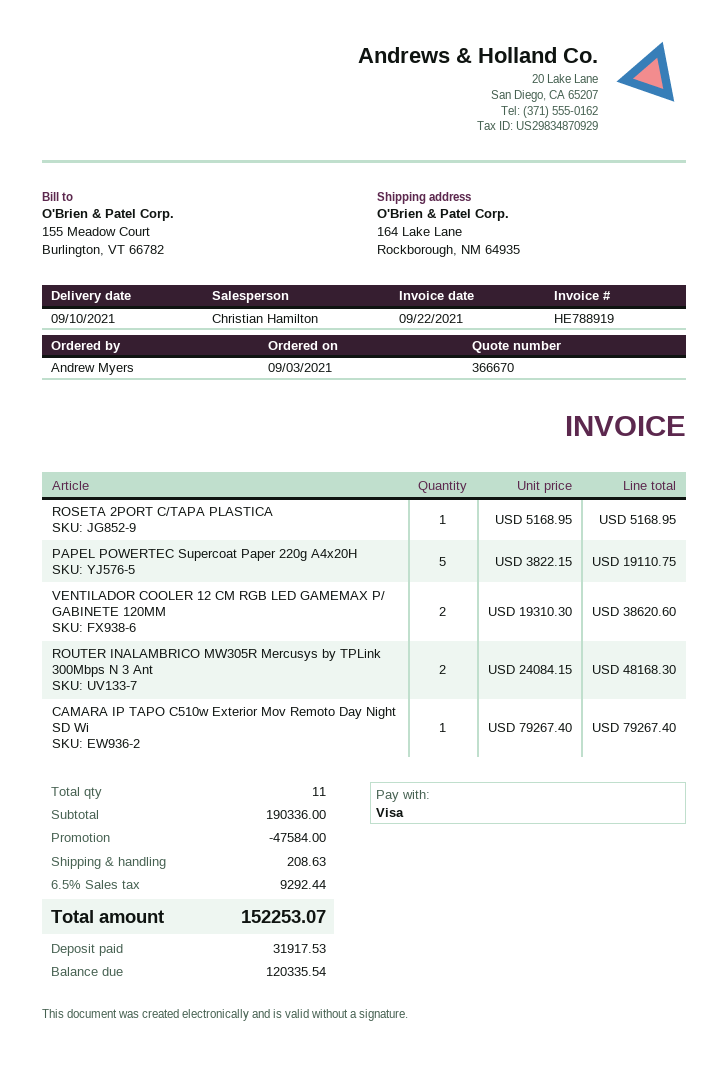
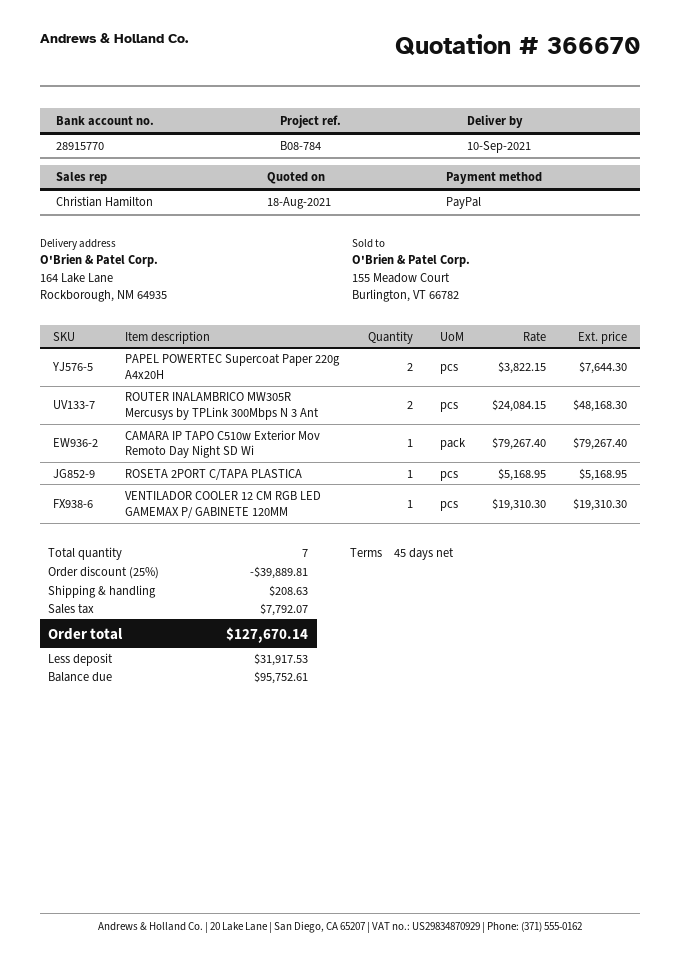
payment method: Visa -> PayPal
PAPEL POWERTEC Supercoat Paper 220g A4x20H: 5 x 3822.15 = 19110.75 -> 2 x 3822.15 = 7644.30
VENTILADOR COOLER 12 CM RGB LED GAMEMAX P/ GABINETE 120MM: 2 x 19310.30 = 38620.60 -> 1 x 19310.30 = 19310.30
total quantity: 11 -> 7
discount: 47584.00 -> 39889.81
tax: 9292.44 -> 7792.07
total: 152253.07 -> 127670.14
balance: 120335.54 -> 95752.61

